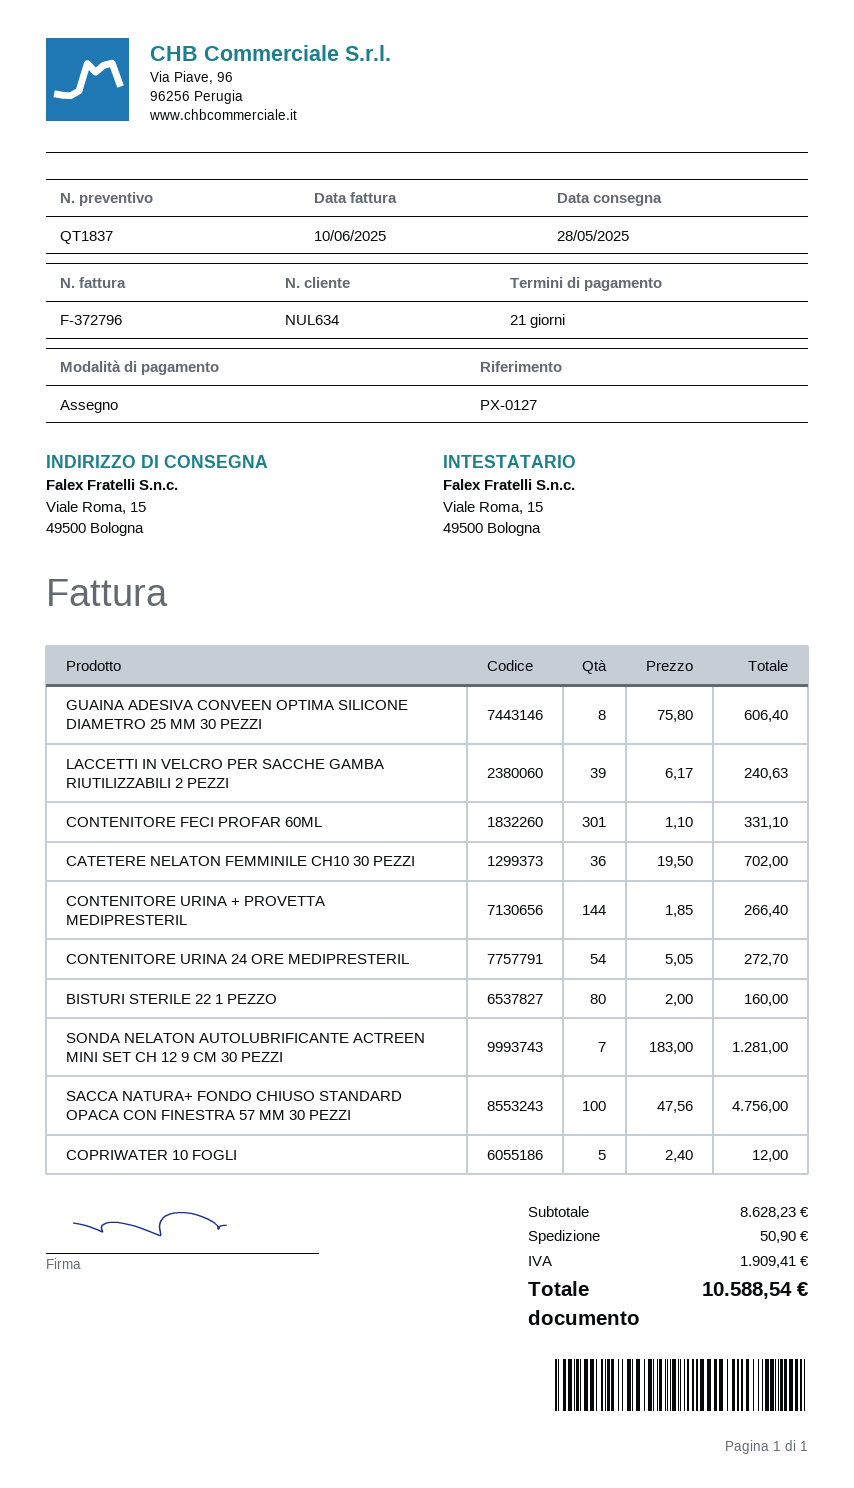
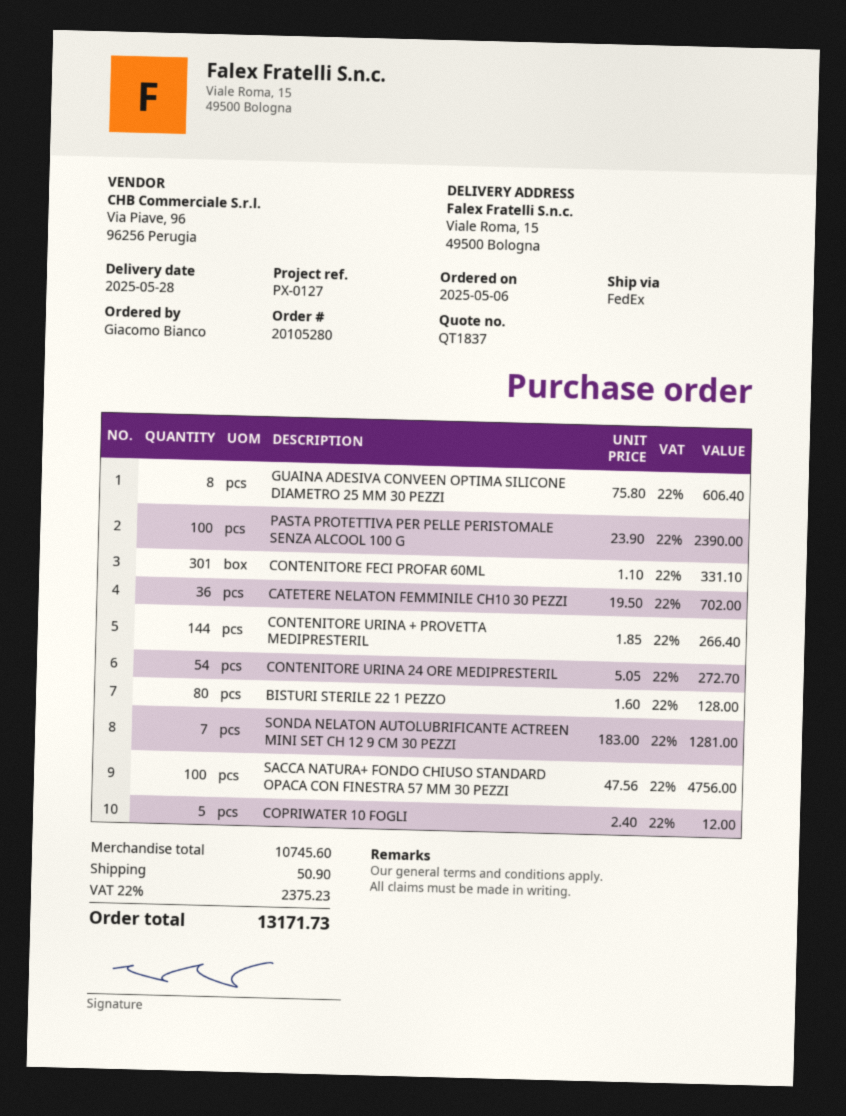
LACCETTI IN VELCRO PER SACCHE GAMBA RIUTILIZZABILI 2 PEZZI: 39 x 6.17 = 240.63 -> none
BISTURI STERILE 22 1 PEZZO: 80 x 2.00 = 160.00 -> 80 x 1.60 = 128.00
PASTA PROTETTIVA PER PELLE PERISTOMALE SENZA ALCOOL 100 G: none -> 100 x 23.90 = 2390.00
subtotal: 8628.23 -> 10745.60
tax: 1909.41 -> 2375.23
total: 10588.54 -> 13171.73

